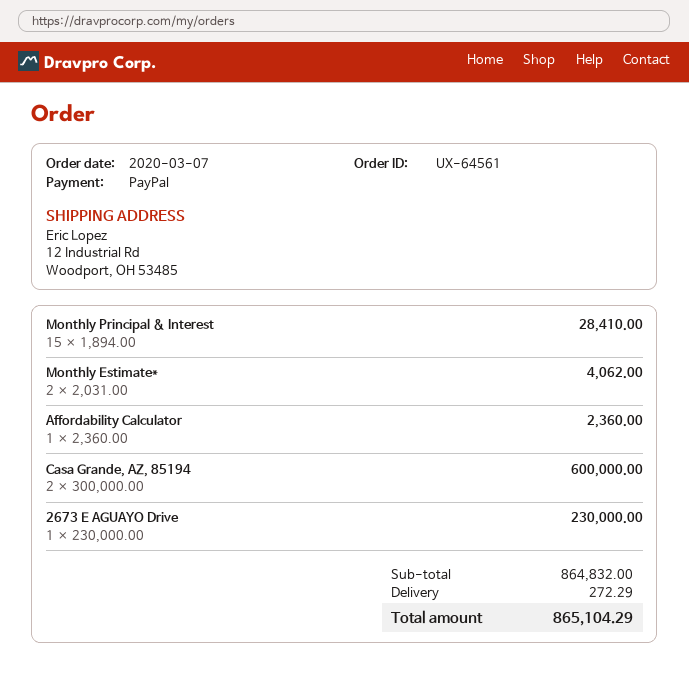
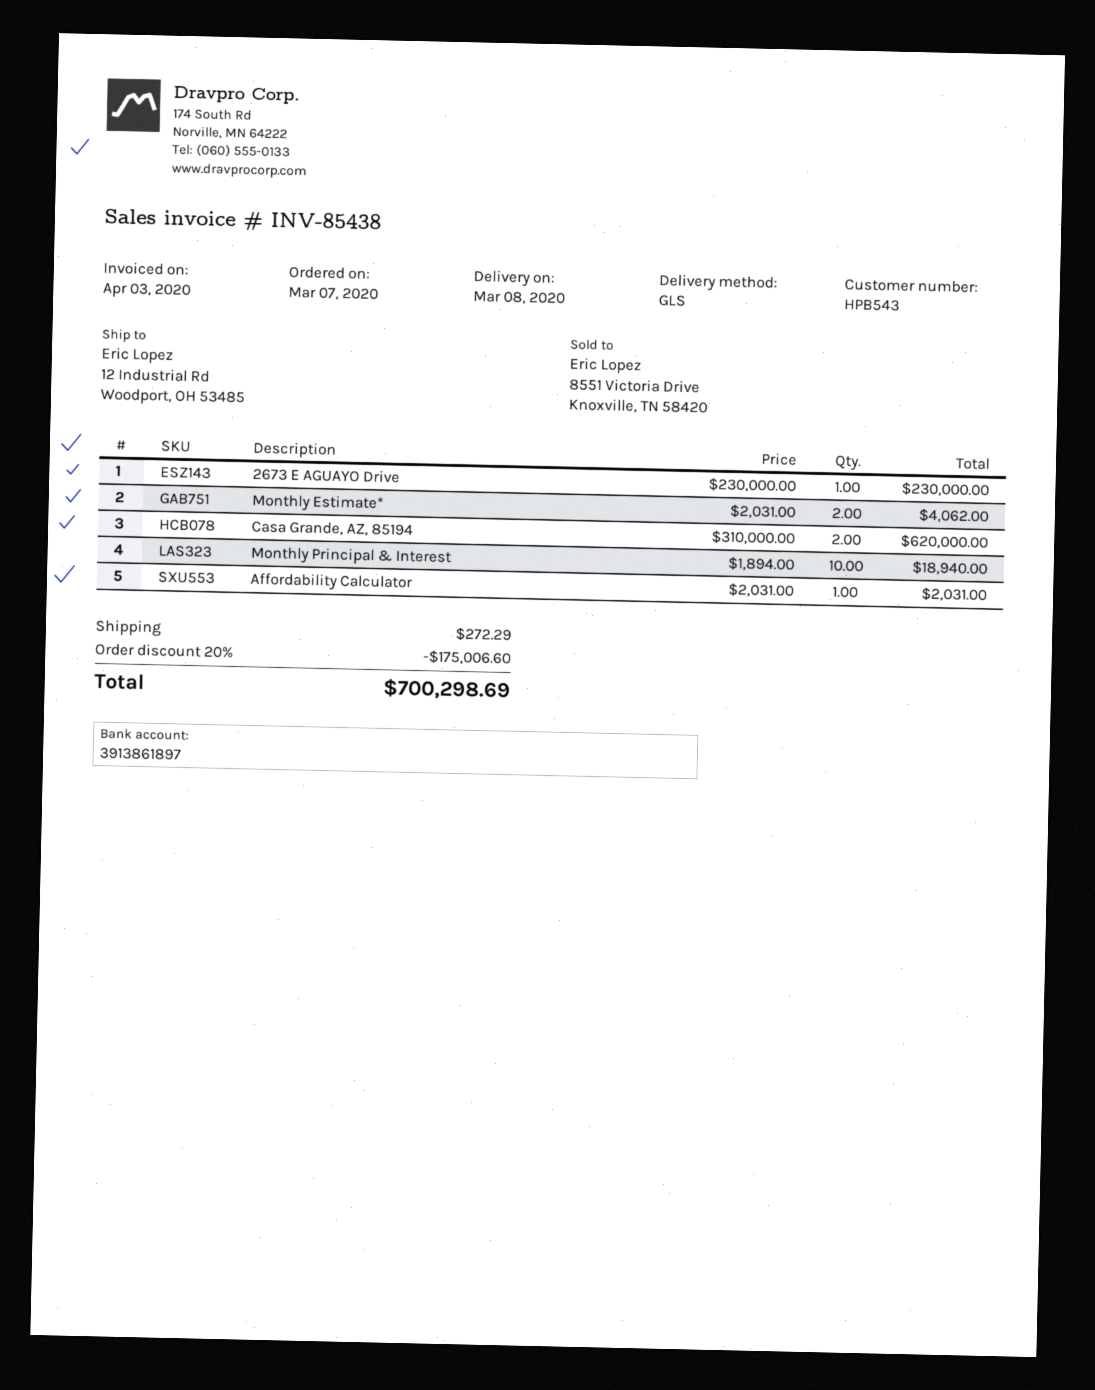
Monthly Principal & Interest: 15 x 1894.00 = 28410.00 -> 10 x 1894.00 = 18940.00
Affordability Calculator: 1 x 2360.00 = 2360.00 -> 1 x 2031.00 = 2031.00
Casa Grande, AZ, 85194: 2 x 300000.00 = 600000.00 -> 2 x 310000.00 = 620000.00
discount: none -> 20% = 175006.60
total: 865104.29 -> 700298.69

